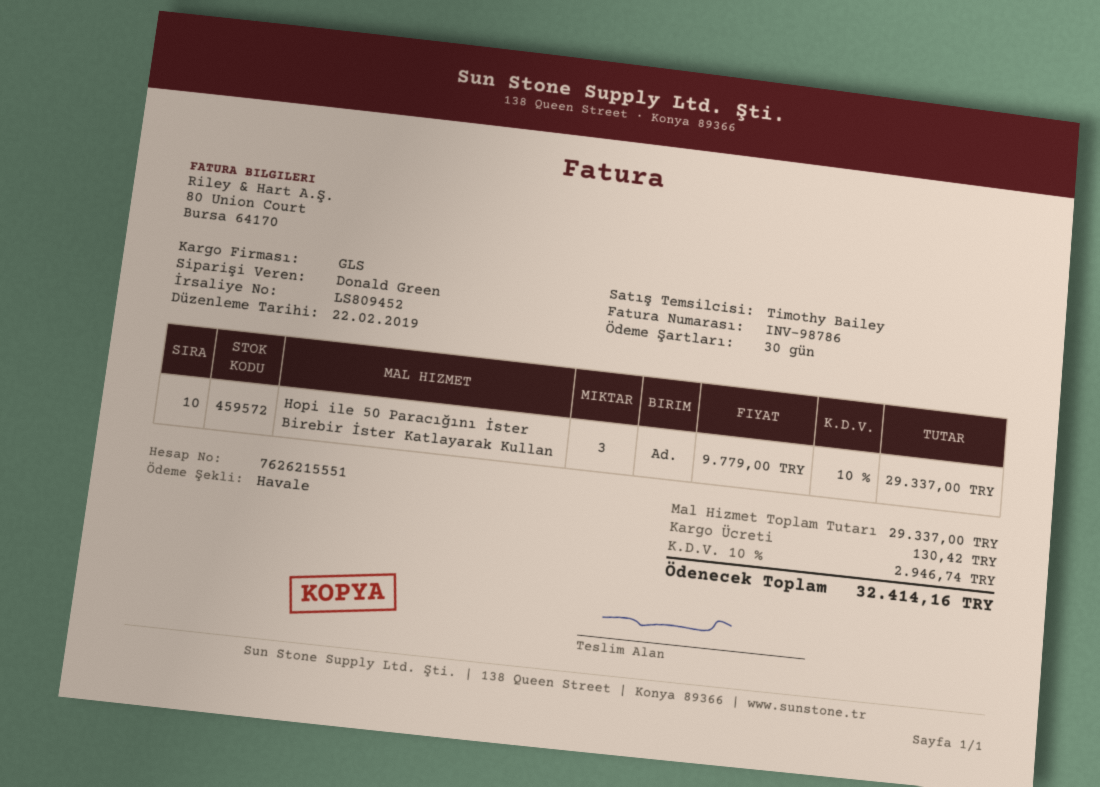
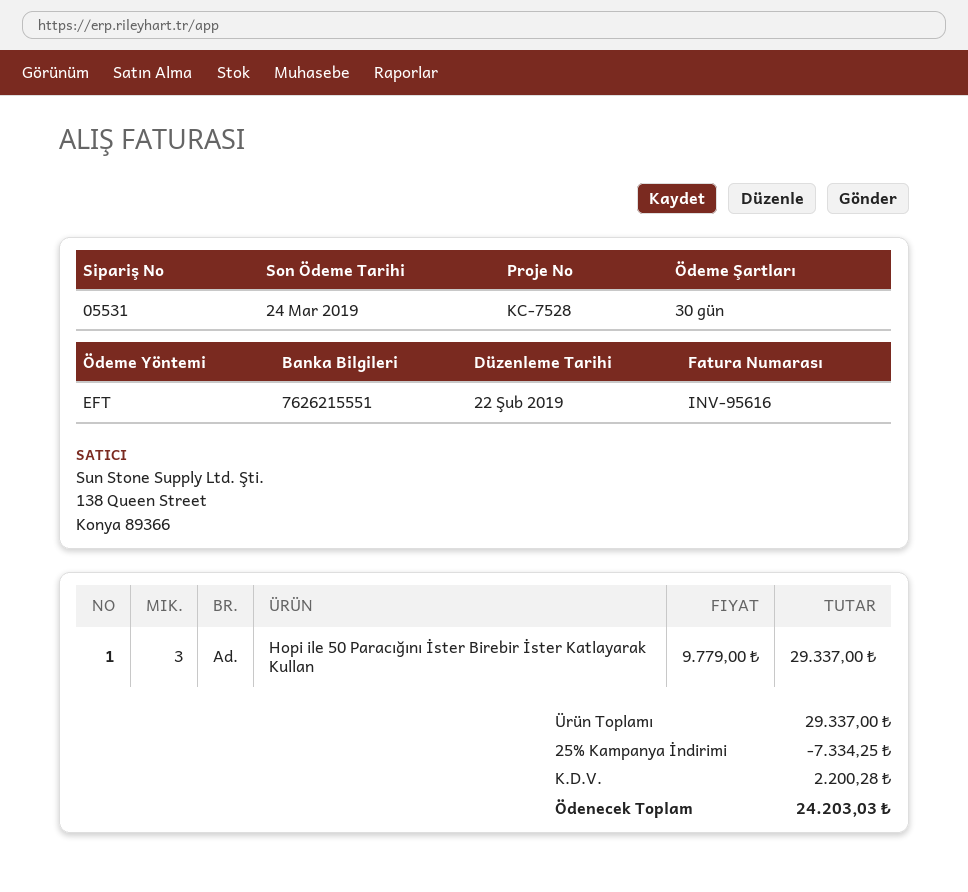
invoice number: INV-98786 -> INV-95616
discount: none -> 25% = 7334.25
shipping: 130.42 -> none
tax: 2946.74 -> 2200.28
total: 32414.16 -> 24203.03

